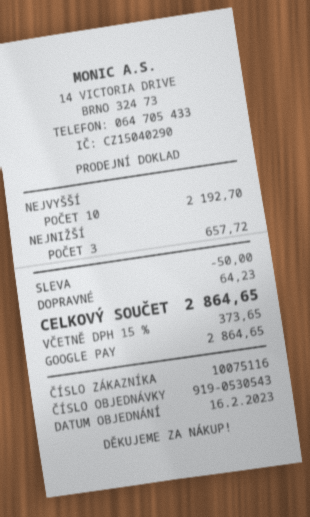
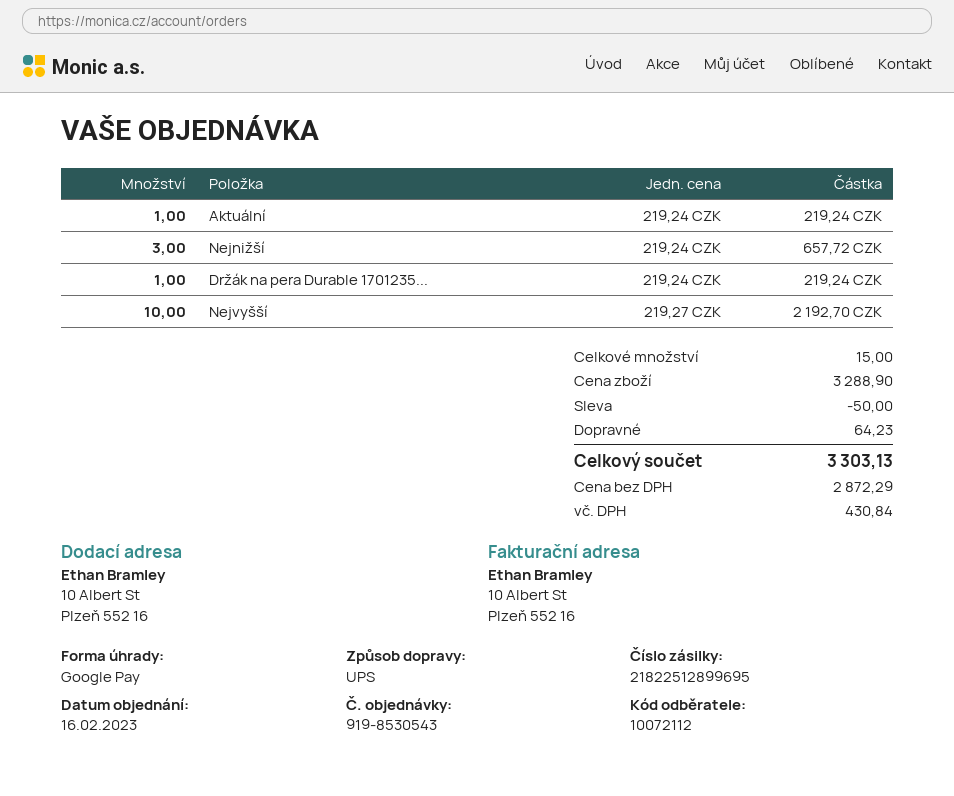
order number: 919-0530543 -> 919-8530543
customer number: 10075116 -> 10072112
Aktuální: none -> 1 for 219.24
Držák na pera Durable 1701235...: none -> 1 for 219.24
tax: 373.65 -> 430.84
total: 2864.65 -> 3303.13

